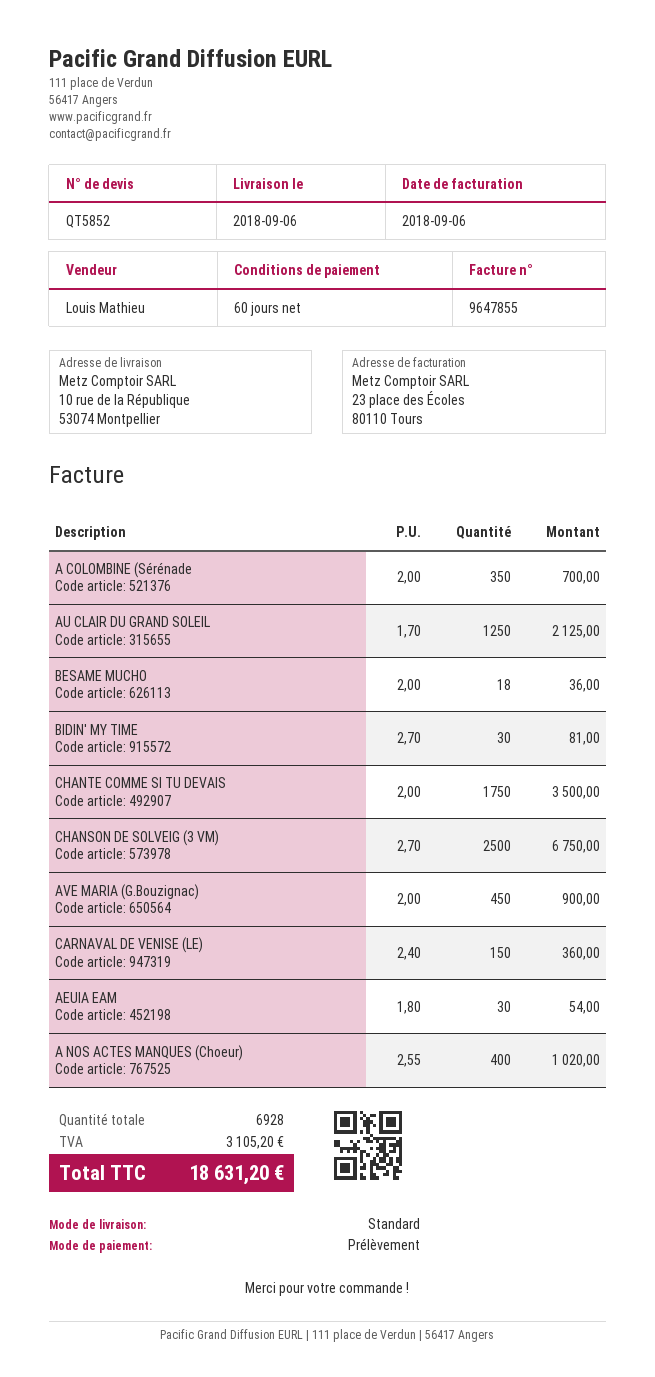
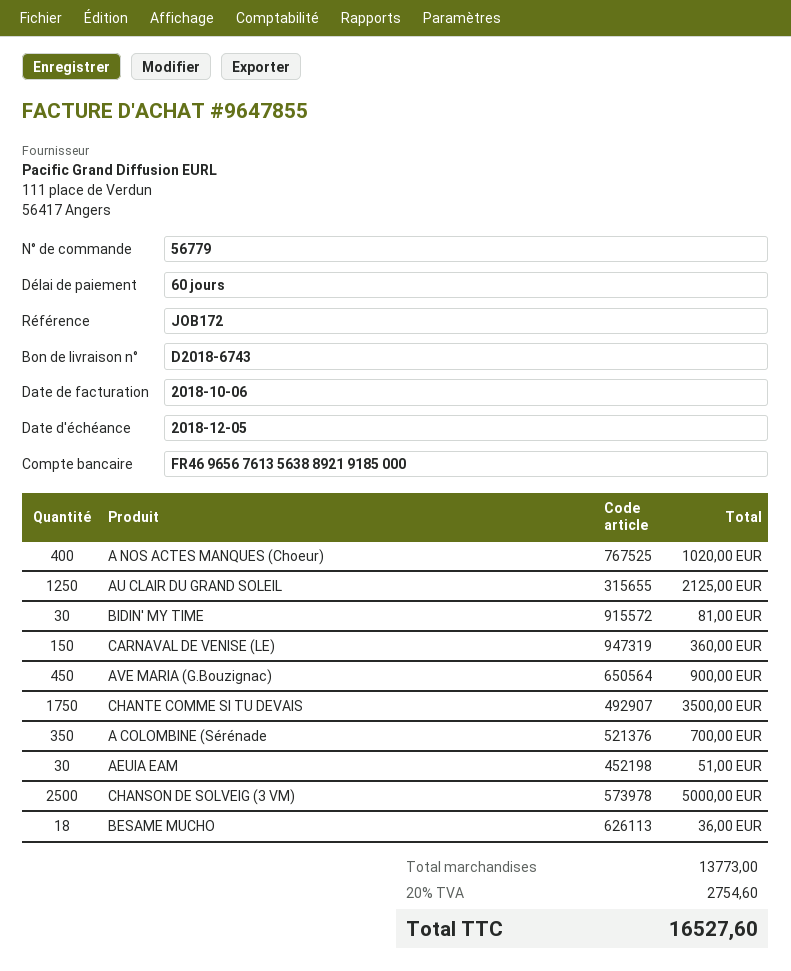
invoice date: 2018-09-06 -> 2018-10-06
CHANSON DE SOLVEIG (3 VM): 2500 for 6750.00 -> 2500 for 5000.00
AEUIA EAM: 30 for 54.00 -> 30 for 51.00
tax: 3105.20 -> 2754.60
total: 18631.20 -> 16527.60

